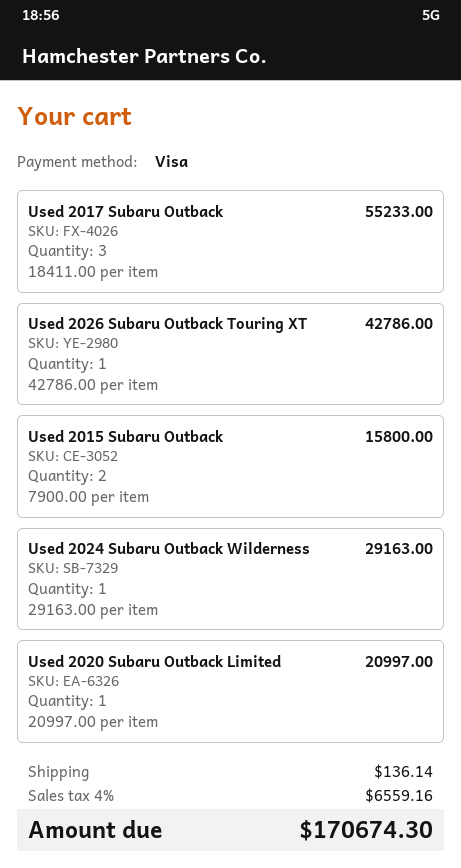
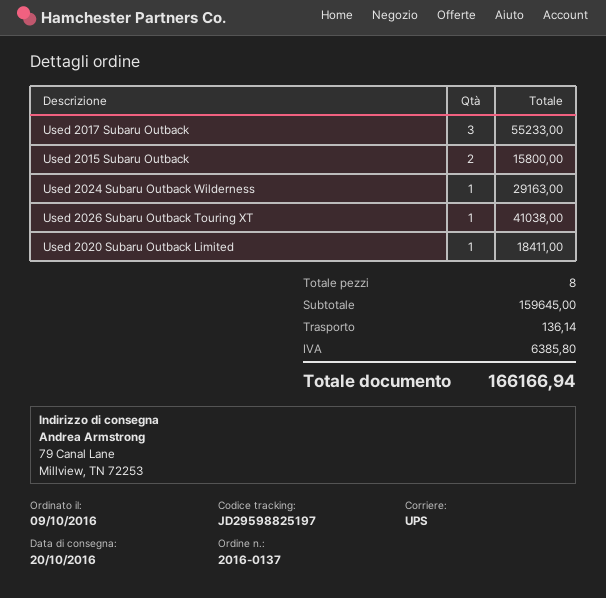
Used 2026 Subaru Outback Touring XT: 1 for 42786.00 -> 1 for 41038.00
Used 2020 Subaru Outback Limited: 1 for 20997.00 -> 1 for 18411.00
tax: 6559.16 -> 6385.80
total: 170674.30 -> 166166.94

